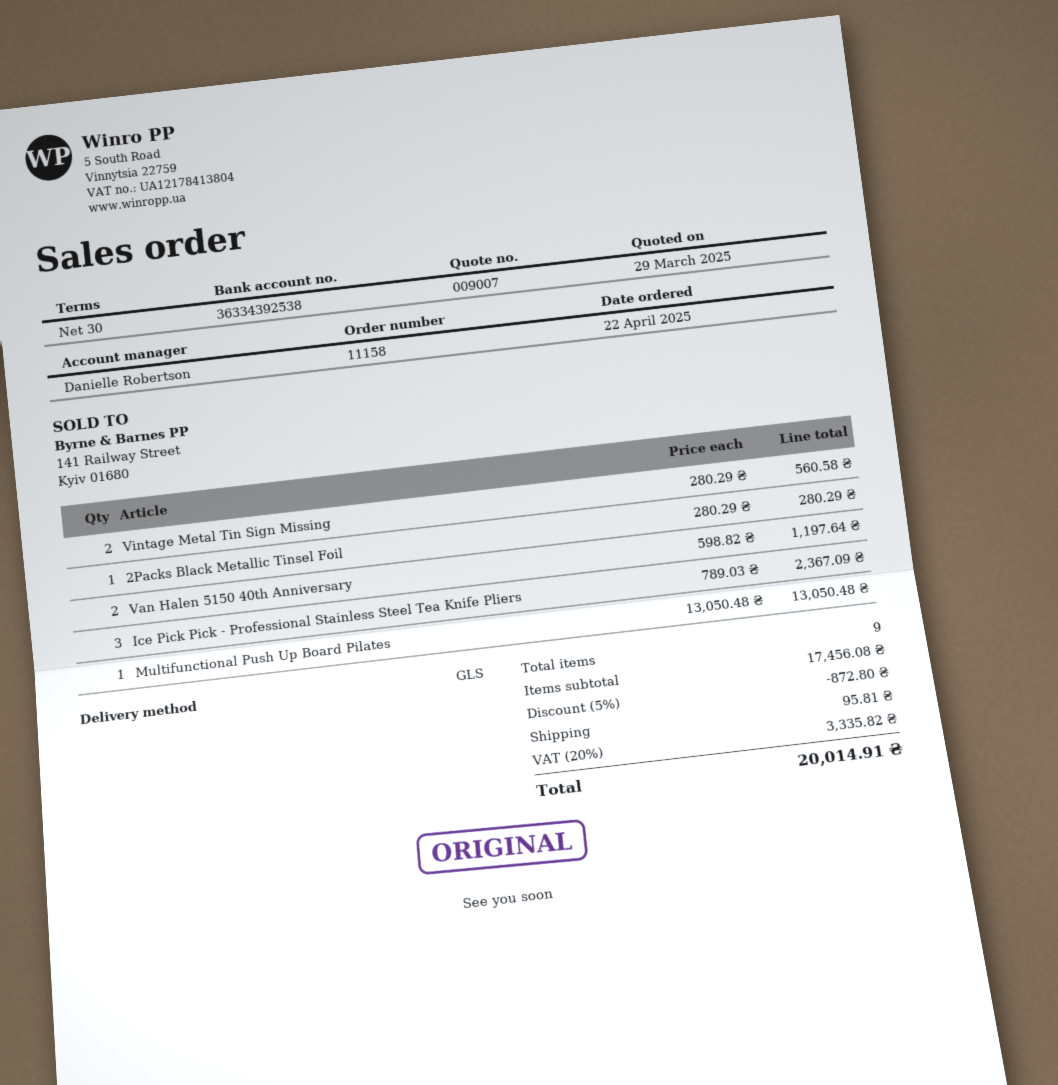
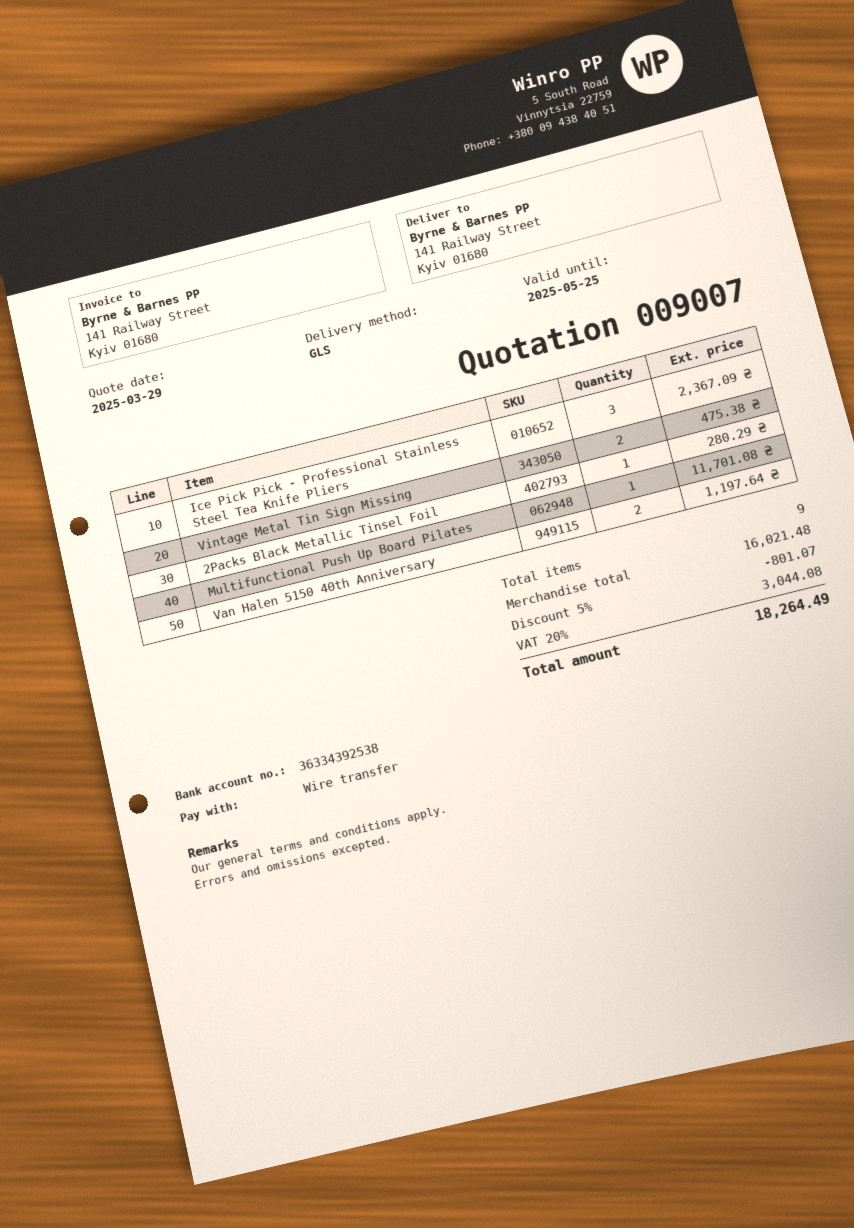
Vintage Metal Tin Sign Missing: 2 for 560.58 -> 2 for 475.38
Multifunctional Push Up Board Pilates: 1 for 13050.48 -> 1 for 11701.08
subtotal: 17456.08 -> 16021.48
discount: 5% = 872.80 -> 5% = 801.07
shipping: 95.81 -> none
tax: 20% = 3335.82 -> 20% = 3044.08
total: 20014.91 -> 18264.49

